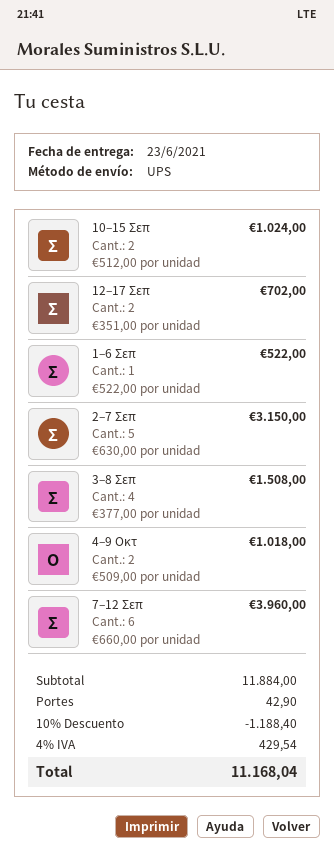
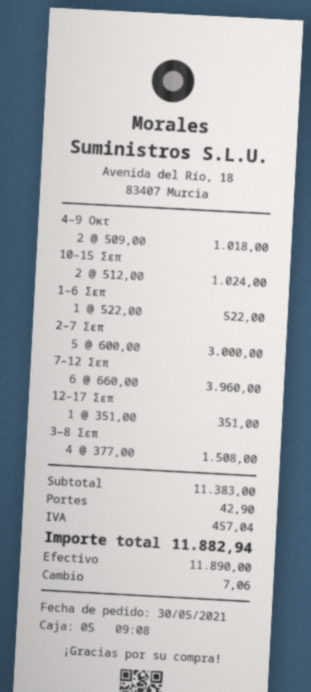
12–17 Σεπ: 2 x 351.00 = 702.00 -> 1 x 351.00 = 351.00
2–7 Σεπ: 5 x 630.00 = 3150.00 -> 5 x 600.00 = 3000.00
subtotal: 11884.00 -> 11383.00
discount: 10% = 1188.40 -> none
tax: 429.54 -> 457.04
total: 11168.04 -> 11882.94

